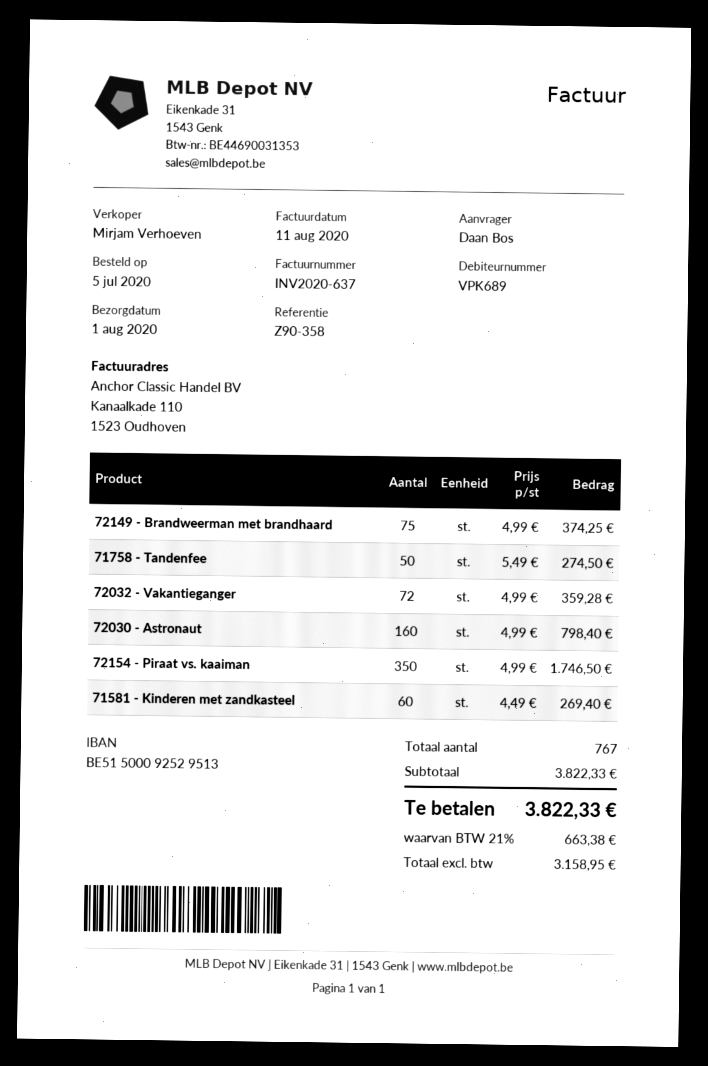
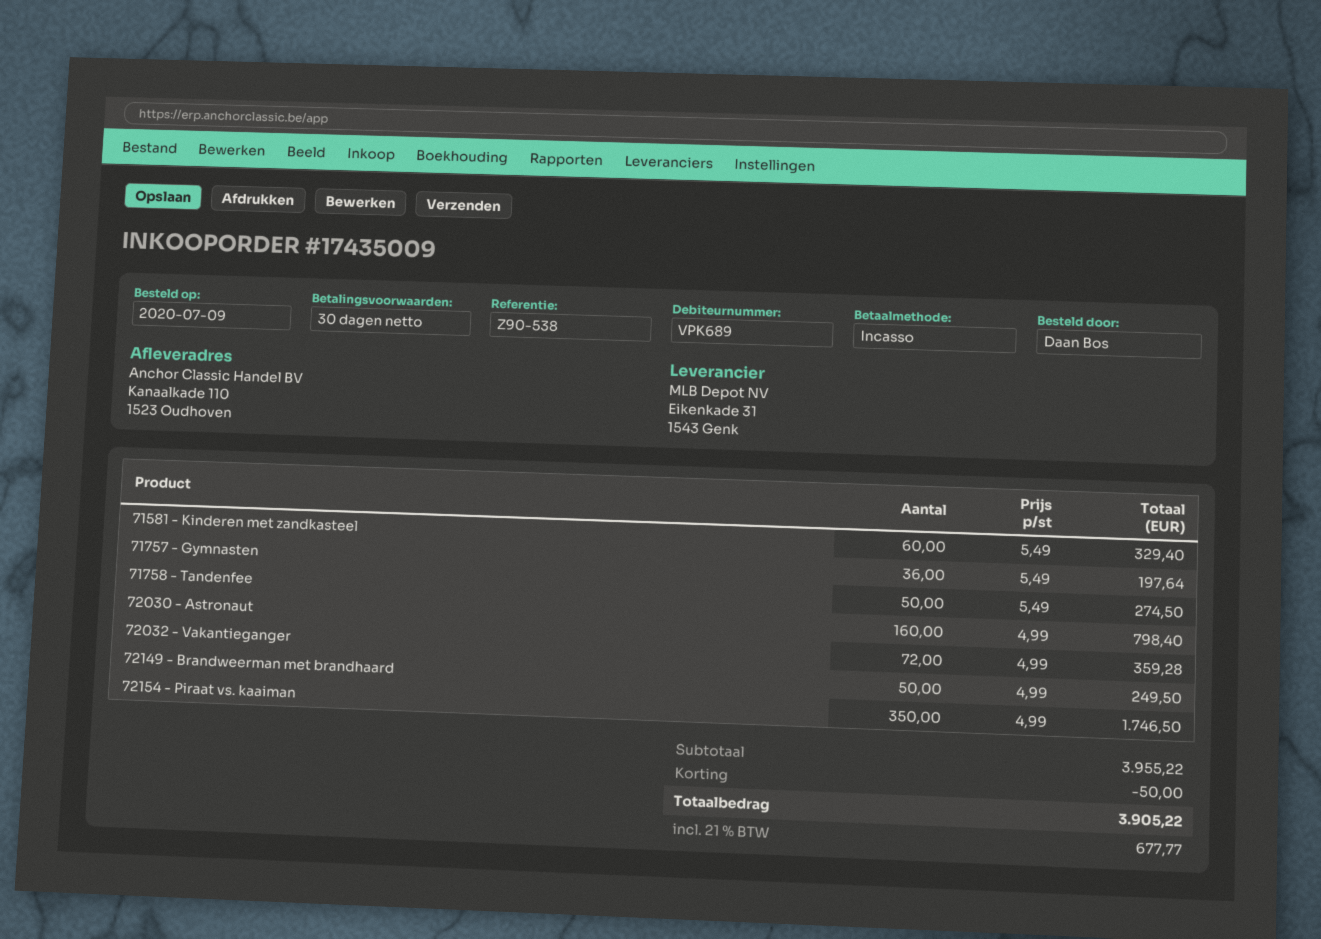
order date: 2020-07-05 -> 2020-07-09
reference: Z90-358 -> Z90-538
72149 - Brandweerman met brandhaard: 75 x 4.99 = 374.25 -> 50 x 4.99 = 249.50
71581 - Kinderen met zandkasteel: 60 x 4.49 = 269.40 -> 60 x 5.49 = 329.40
71757 - Gymnasten: none -> 36 x 5.49 = 197.64
subtotal: 3822.33 -> 3955.22
discount: none -> 50.00
tax: 21% = 663.38 -> 21% = 677.77
total: 3822.33 -> 3905.22

